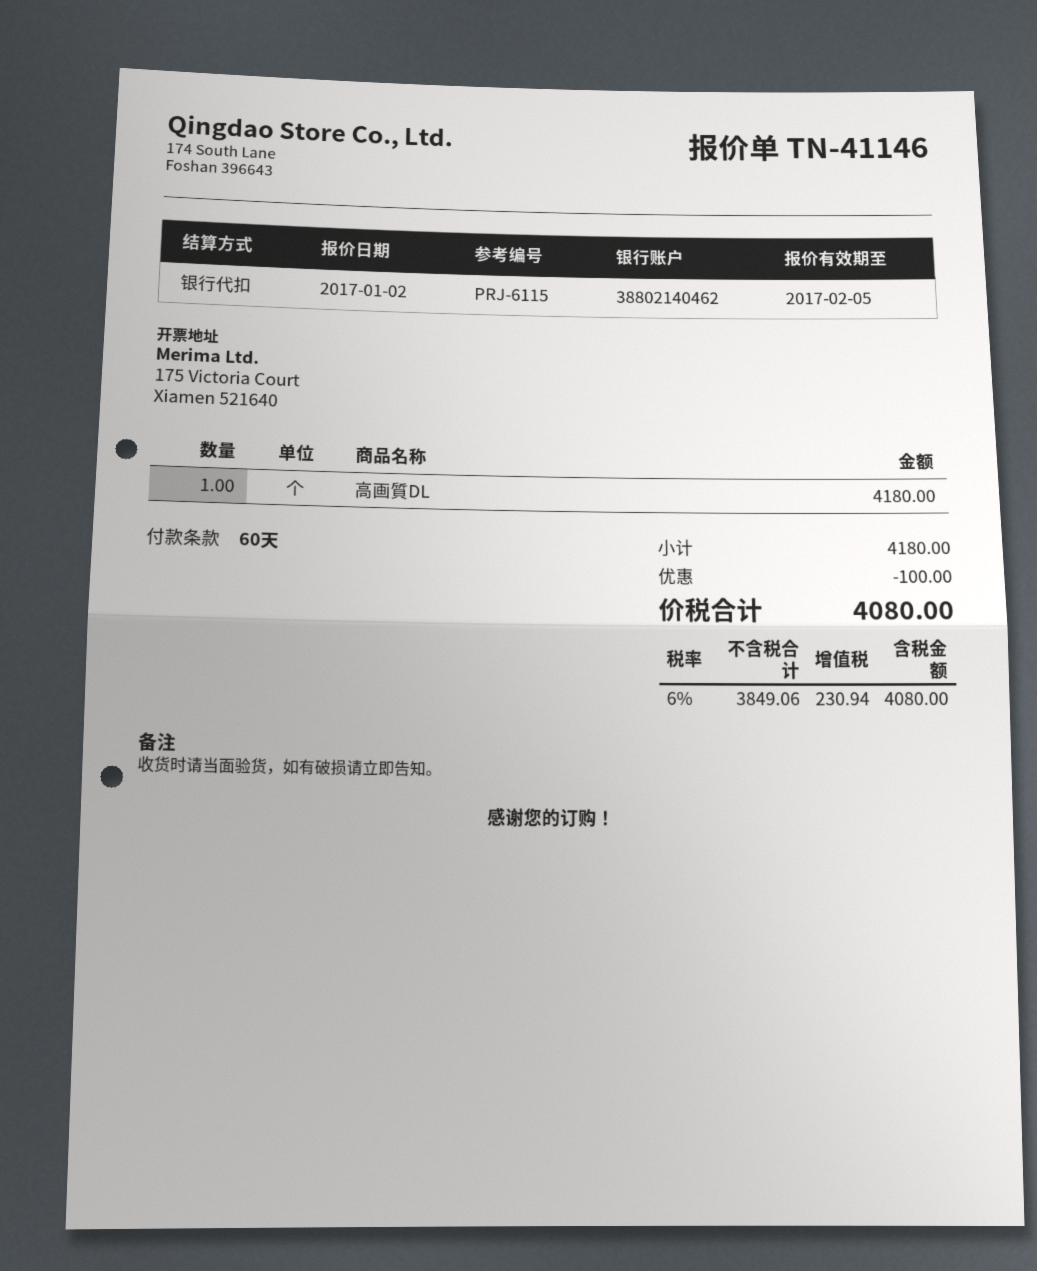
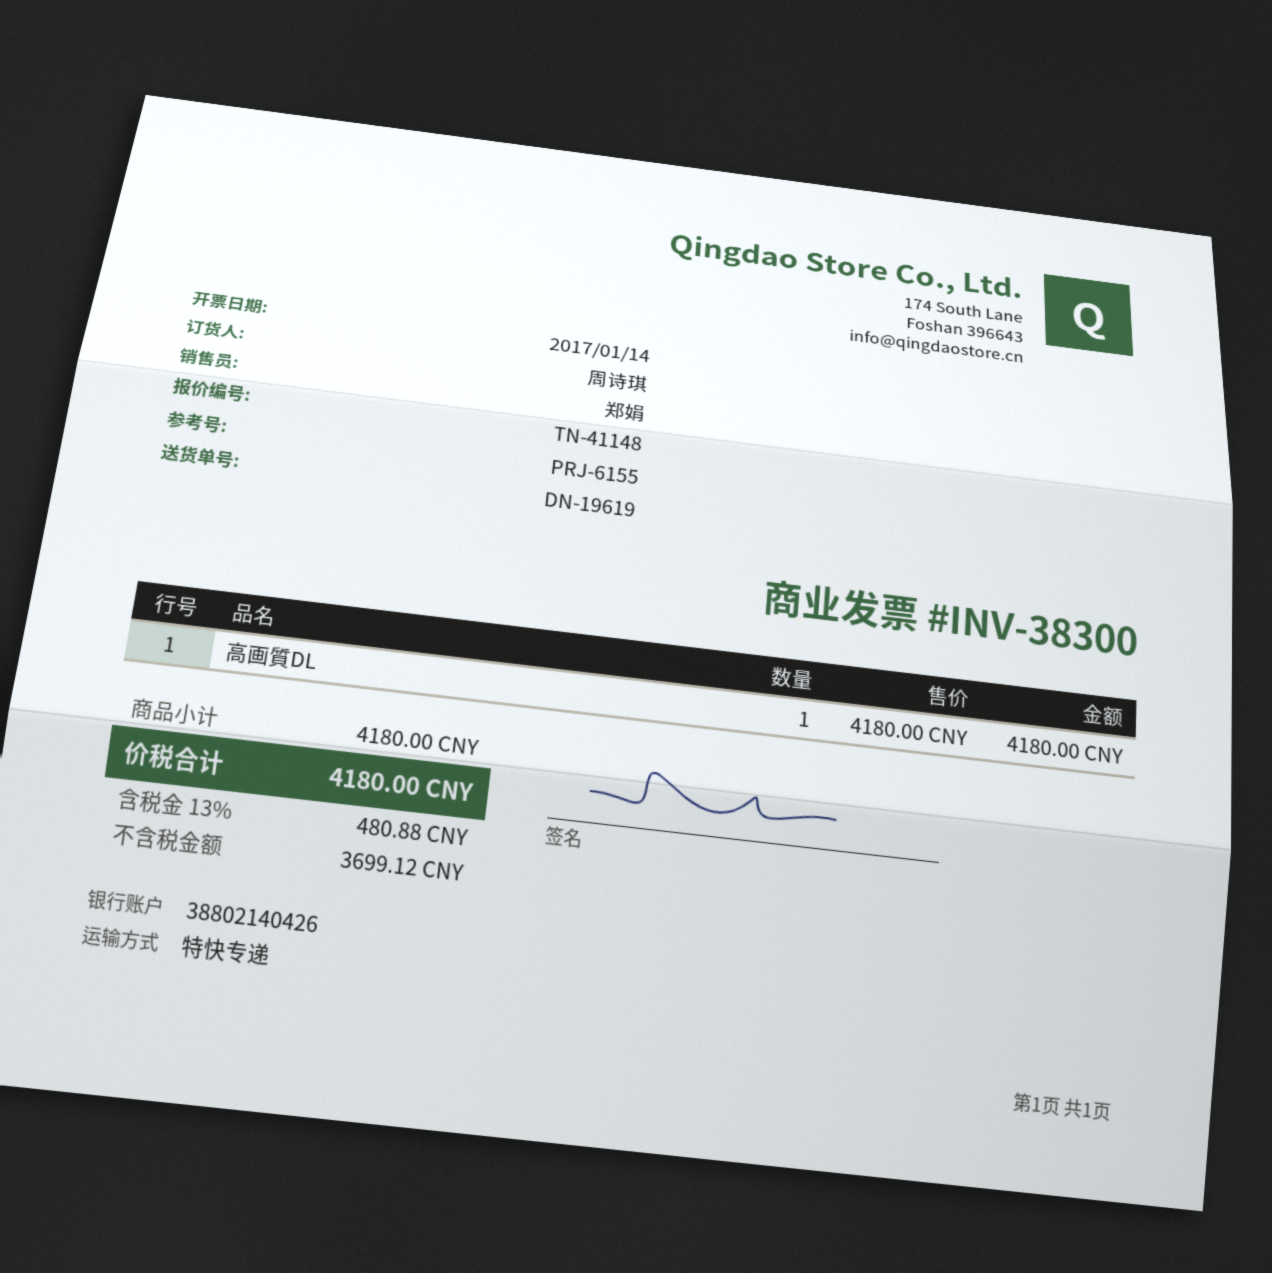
quote number: TN-41146 -> TN-41148
reference: PRJ-6115 -> PRJ-6155
bank account: 38802140462 -> 38802140426
discount: 100.00 -> none
net: 3849.06 -> 3699.12
tax: 6% = 230.94 -> 13% = 480.88
total: 4080.00 -> 4180.00

